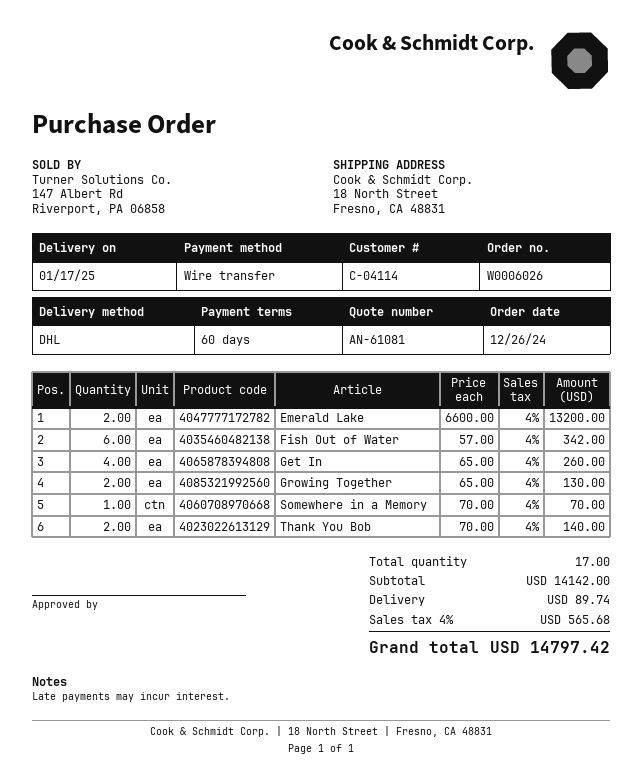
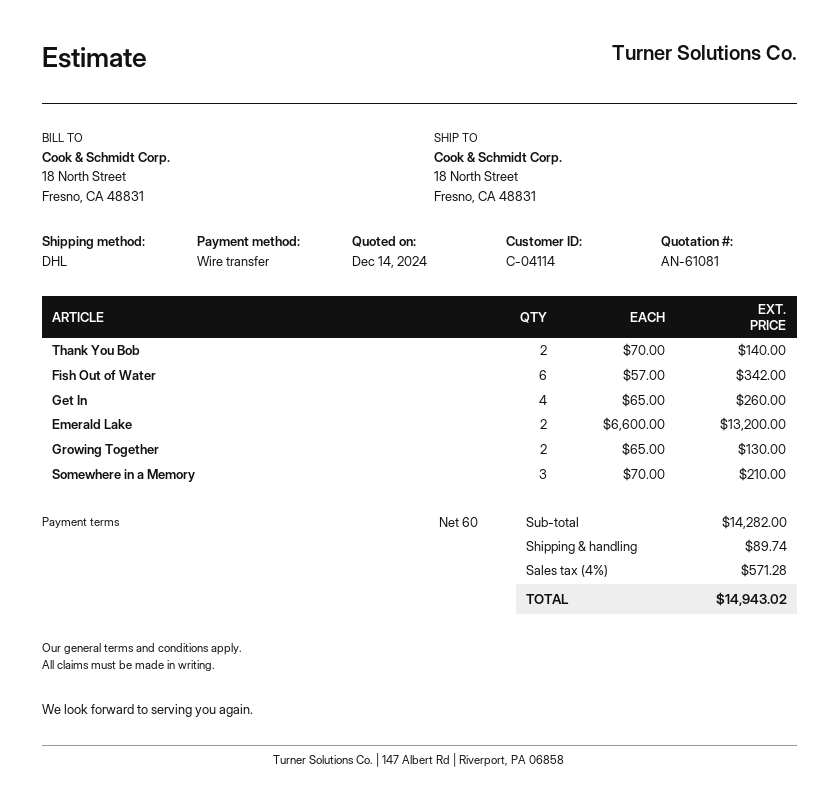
Somewhere in a Memory: 1 x 70.00 = 70.00 -> 3 x 70.00 = 210.00
subtotal: 14142.00 -> 14282.00
tax: 4% = 565.68 -> 4% = 571.28
total: 14797.42 -> 14943.02

